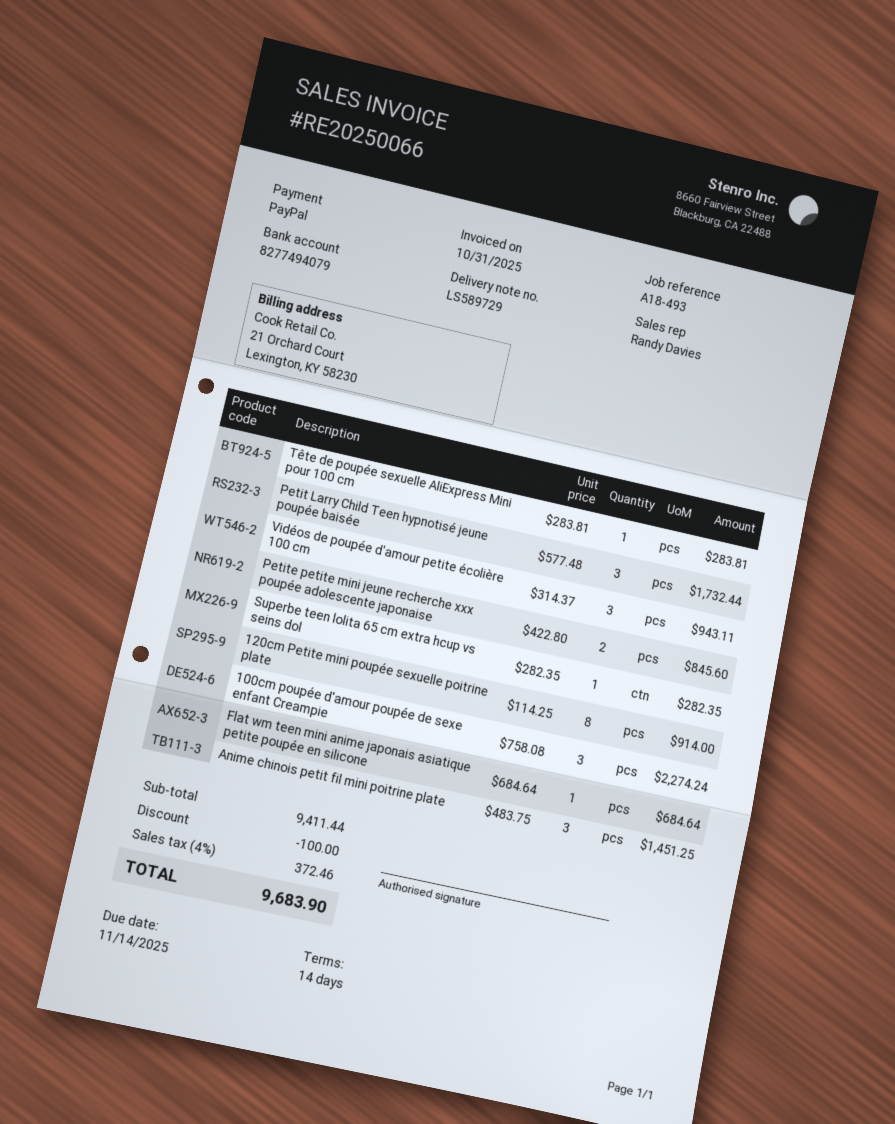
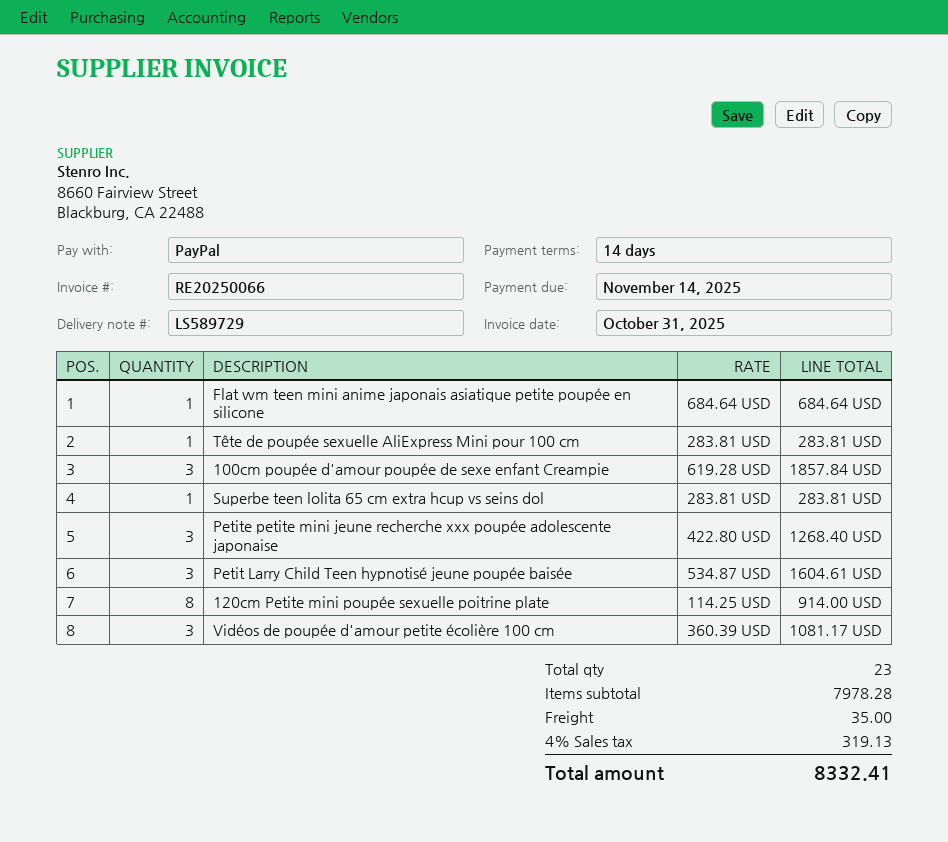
Petit Larry Child Teen hypnotisé jeune poupée baisée: 3 x 577.48 = 1732.44 -> 3 x 534.87 = 1604.61
Vidéos de poupée d'amour petite écolière 100 cm: 3 x 314.37 = 943.11 -> 3 x 360.39 = 1081.17
Petite petite mini jeune recherche xxx poupée adolescente japonaise: 2 x 422.80 = 845.60 -> 3 x 422.80 = 1268.40
Superbe teen lolita 65 cm extra hcup vs seins dol: 1 x 282.35 = 282.35 -> 1 x 283.81 = 283.81
100cm poupée d'amour poupée de sexe enfant Creampie: 3 x 758.08 = 2274.24 -> 3 x 619.28 = 1857.84
Anime chinois petit fil mini poitrine plate: 3 x 483.75 = 1451.25 -> none
subtotal: 9411.44 -> 7978.28
discount: 100.00 -> none
shipping: none -> 35.00
tax: 4% = 372.46 -> 4% = 319.13
total: 9683.90 -> 8332.41

